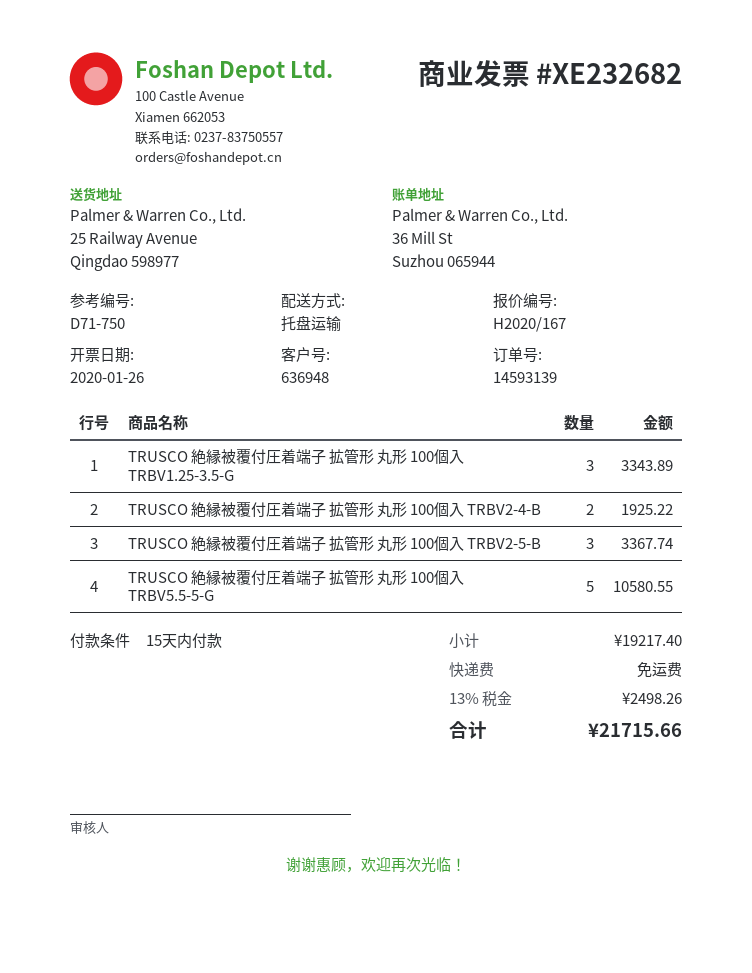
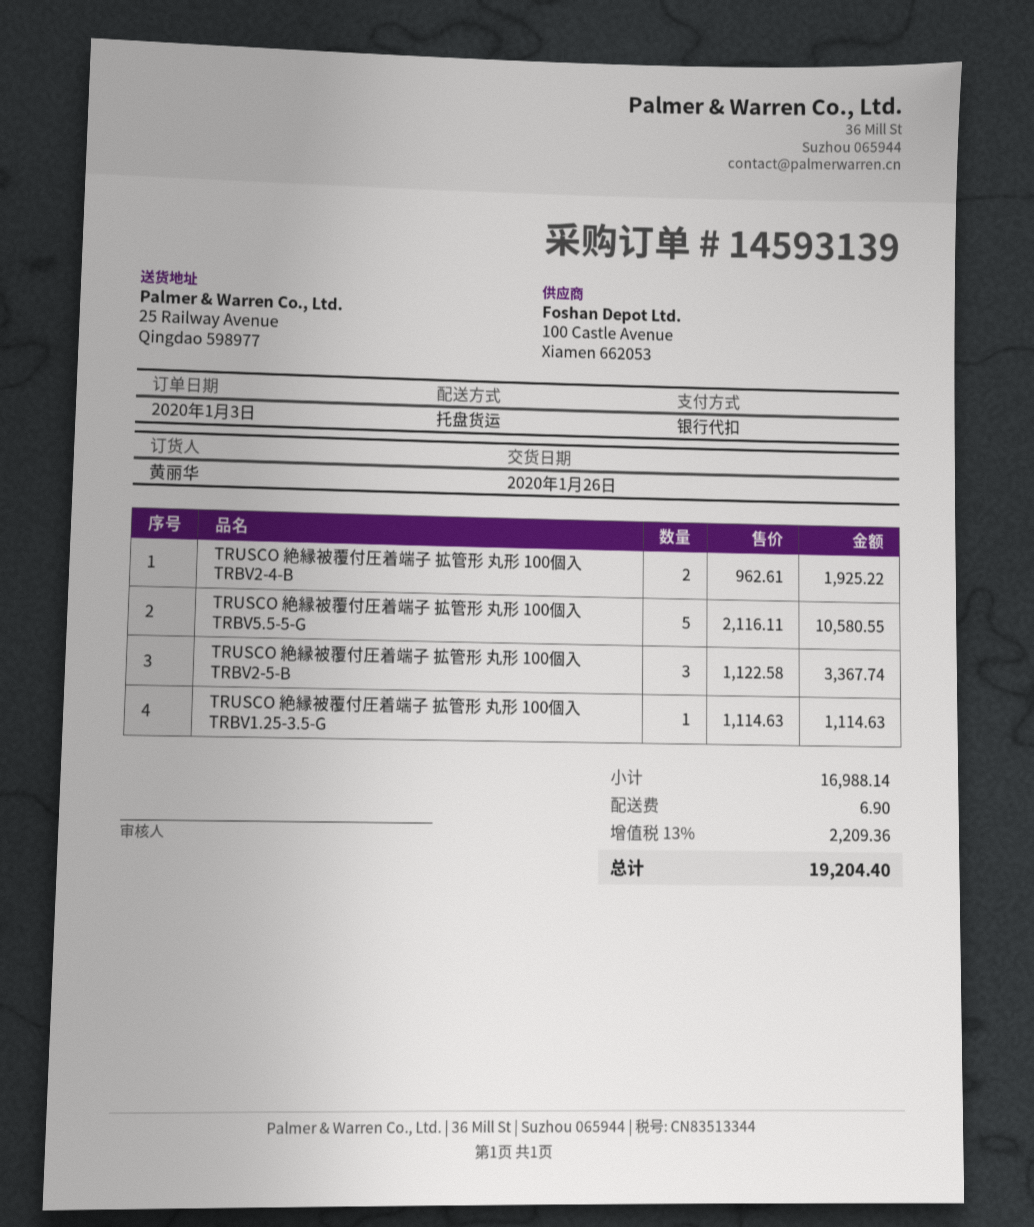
TRUSCO 絶縁被覆付圧着端子 拡管形 丸形 100個入 TRBV1.25-3.5-G: 3 for 3343.89 -> 1 for 1114.63
subtotal: 19217.40 -> 16988.14
shipping: 0.00 -> 6.90
tax: 13% = 2498.26 -> 13% = 2209.36
total: 21715.66 -> 19204.40

